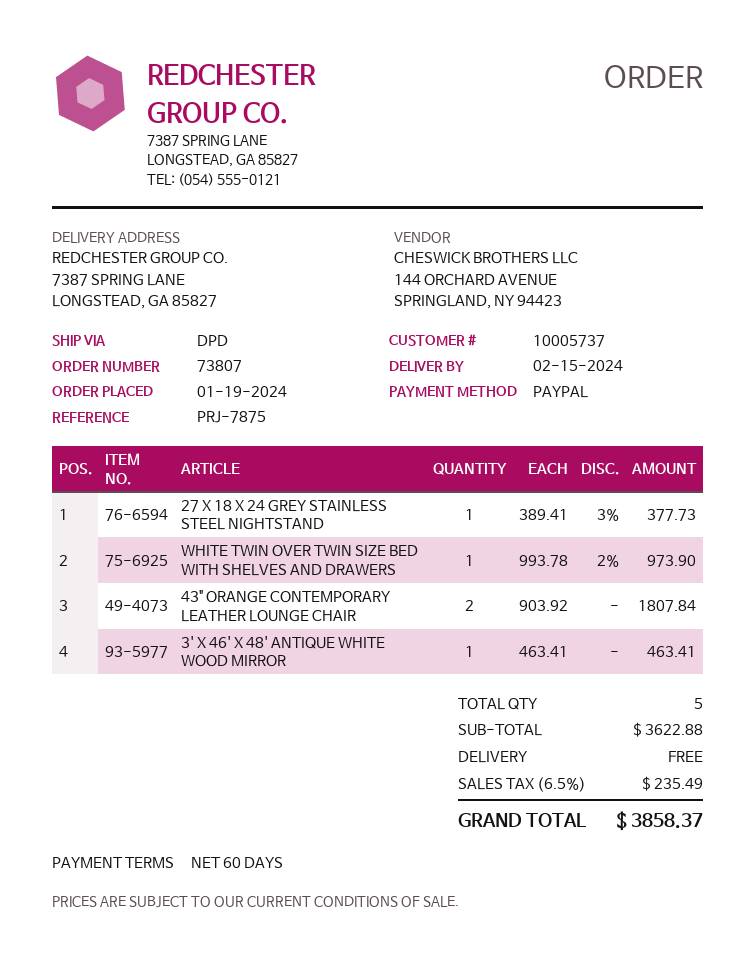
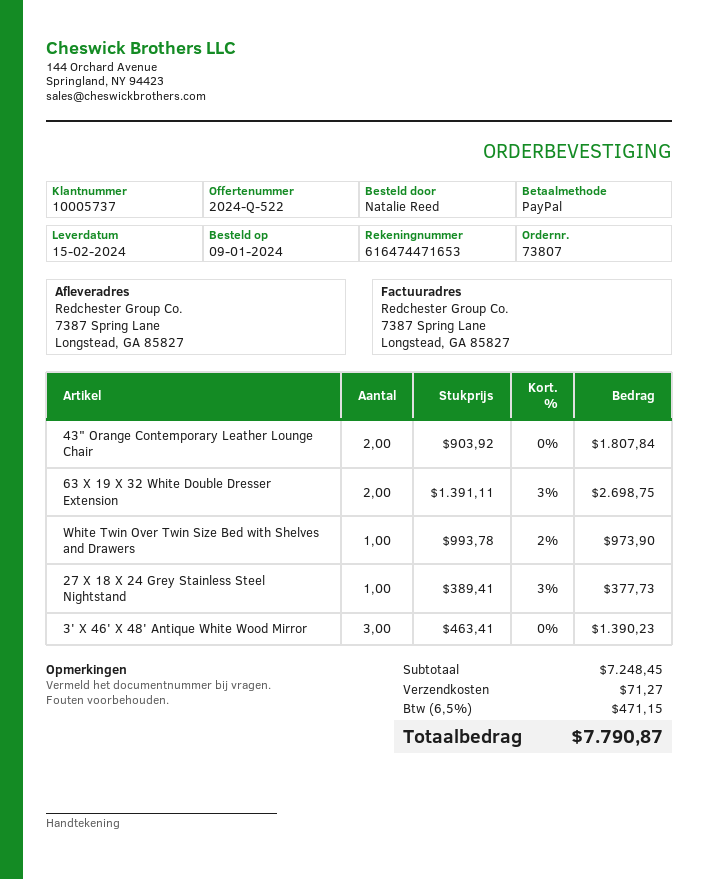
order date: 2024-01-19 -> 2024-01-09
3' X 46' X 48' ANTIQUE WHITE WOOD MIRROR: 1 x 463.41 = 463.41 -> 3 x 463.41 = 1390.23
63 X 19 X 32 White Double Dresser Extension: none -> 2 x 1391.11 - 3% = 2698.75
subtotal: 3622.88 -> 7248.45
shipping: 0.00 -> 71.27
tax: 6.5% = 235.49 -> 6.5% = 471.15
total: 3858.37 -> 7790.87

